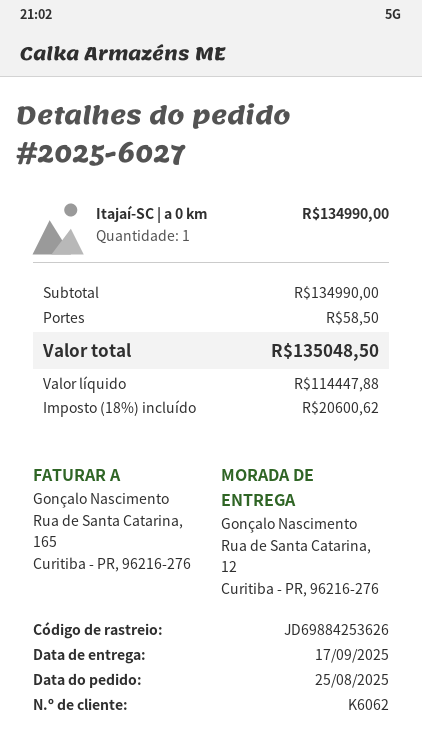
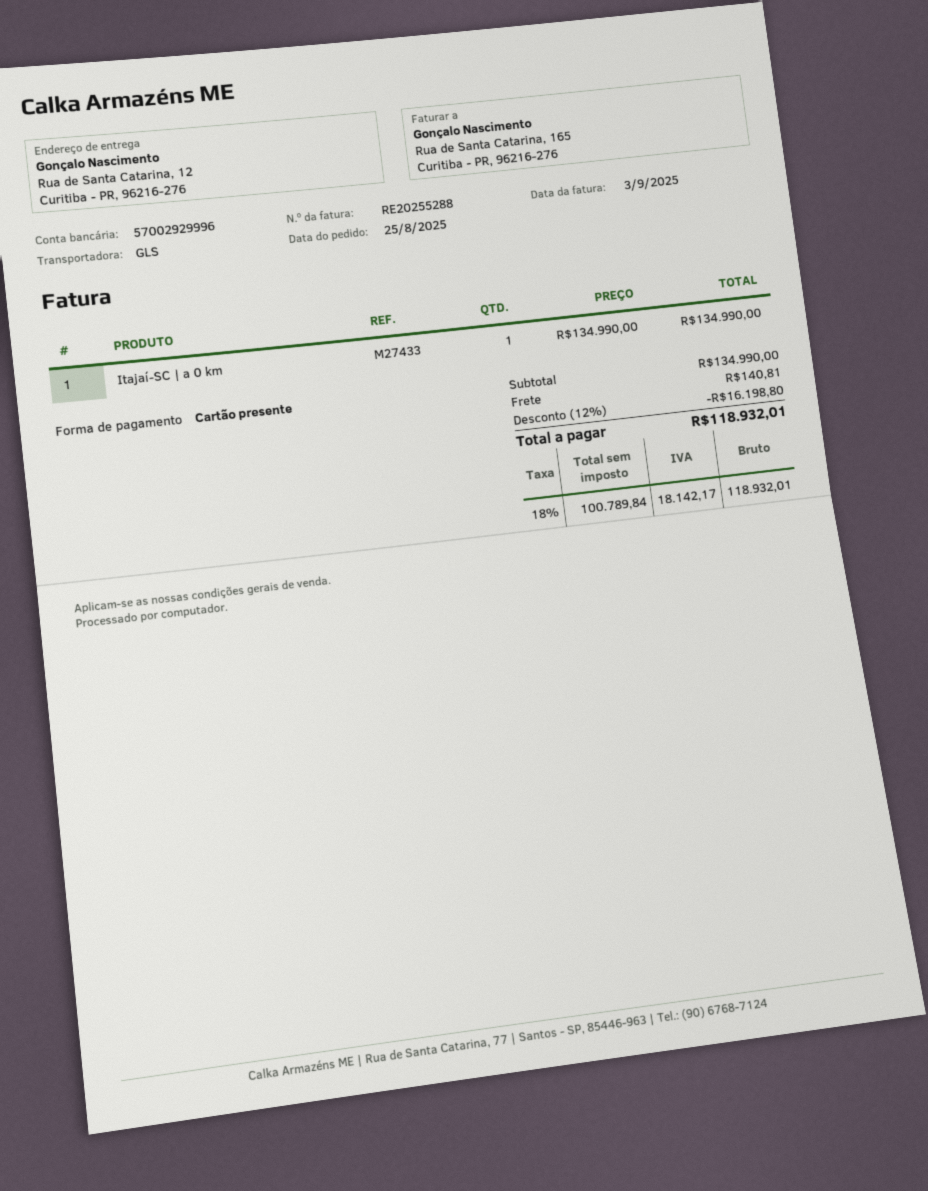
discount: none -> 12% = 16198.80
shipping: 58.50 -> 140.81
net: 114447.88 -> 100789.84
tax: 18% = 20600.62 -> 18% = 18142.17
total: 135048.50 -> 118932.01

